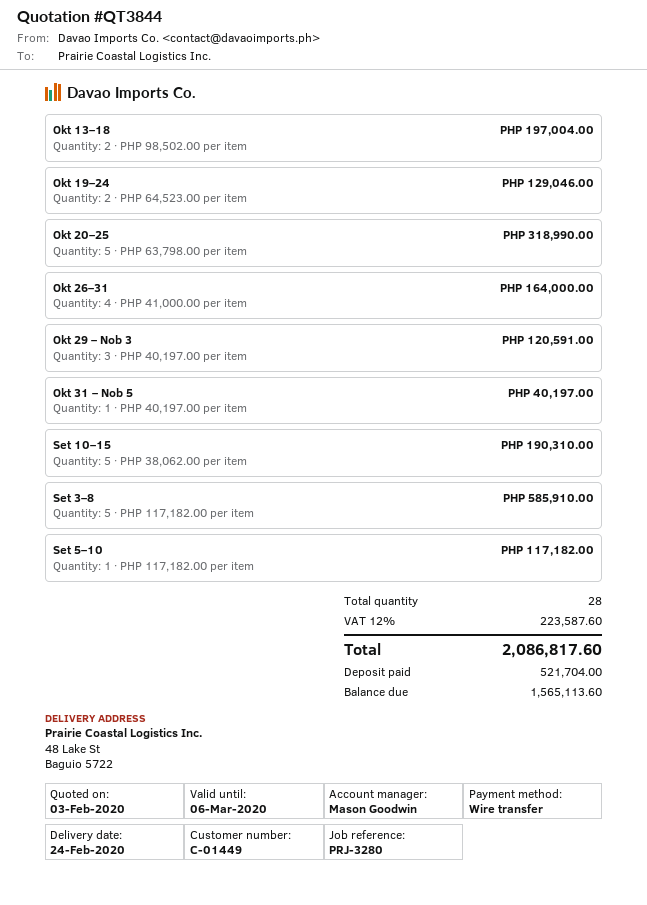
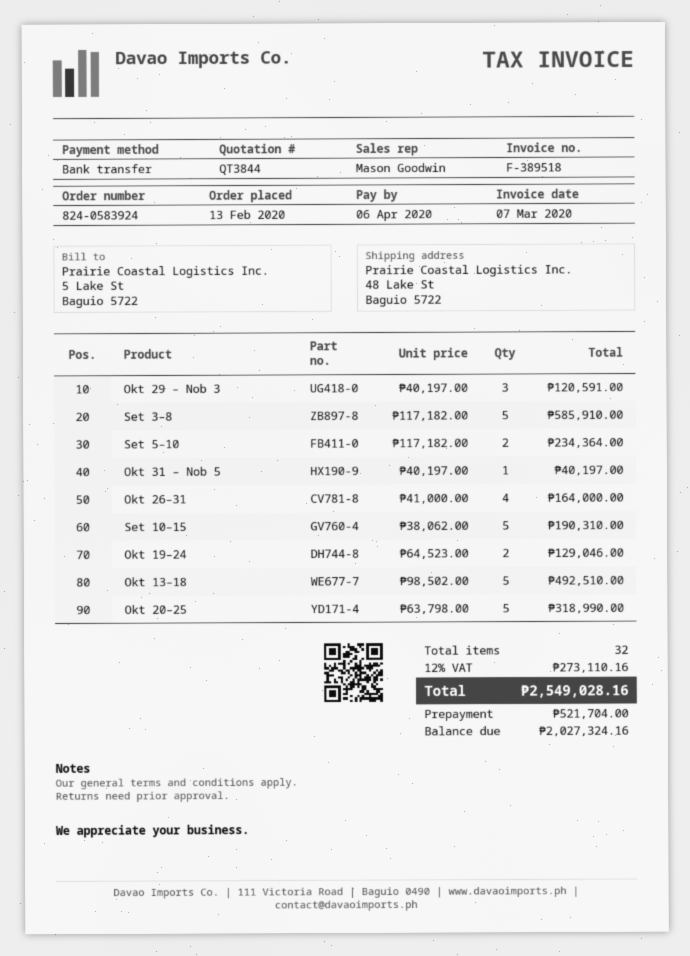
Okt 13–18: 2 x 98502.00 = 197004.00 -> 5 x 98502.00 = 492510.00
Set 5–10: 1 x 117182.00 = 117182.00 -> 2 x 117182.00 = 234364.00
total quantity: 28 -> 32
tax: 12% = 223587.60 -> 12% = 273110.16
total: 2086817.60 -> 2549028.16
balance: 1565113.60 -> 2027324.16

